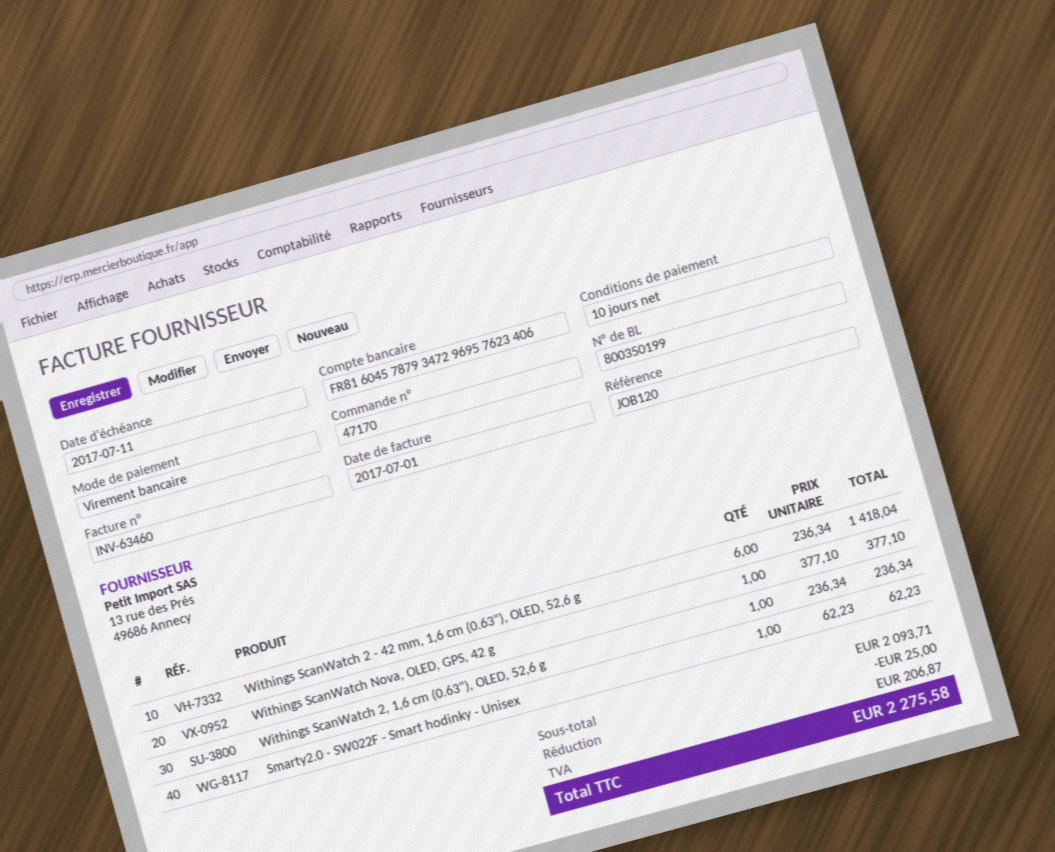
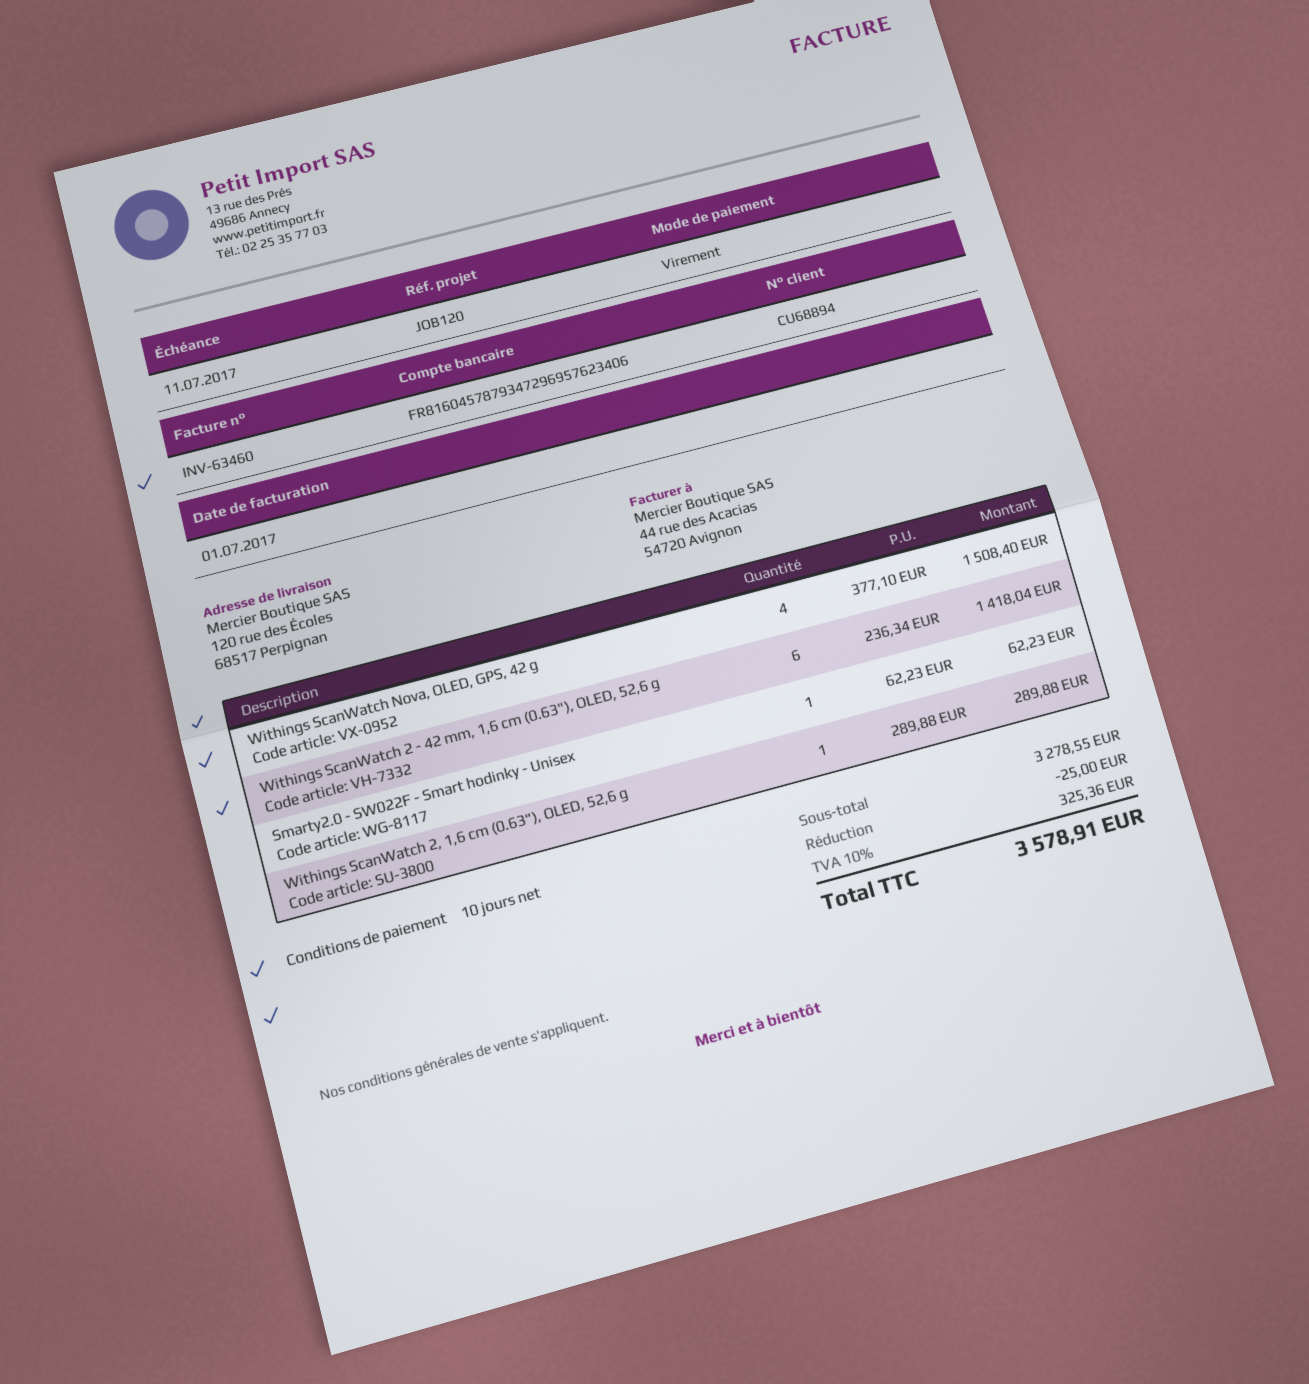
Withings ScanWatch Nova, OLED, GPS, 42 g: 1 x 377.10 = 377.10 -> 4 x 377.10 = 1508.40
Withings ScanWatch 2, 1,6 cm (0.63"), OLED, 52,6 g: 1 x 236.34 = 236.34 -> 1 x 289.88 = 289.88
subtotal: 2093.71 -> 3278.55
tax: 206.87 -> 325.36
total: 2275.58 -> 3578.91

